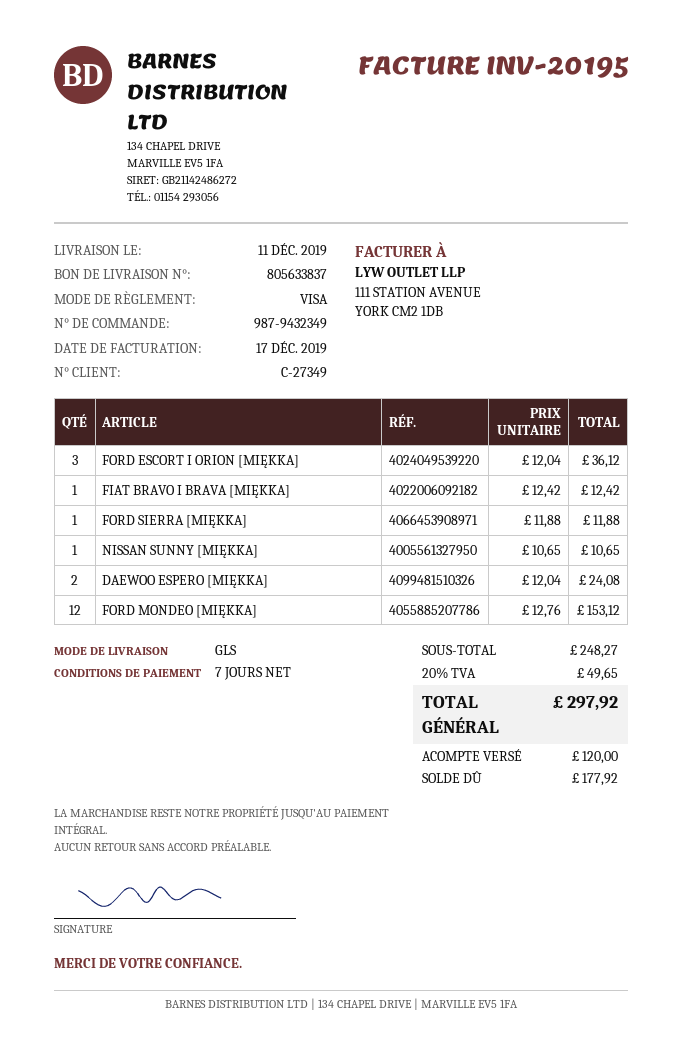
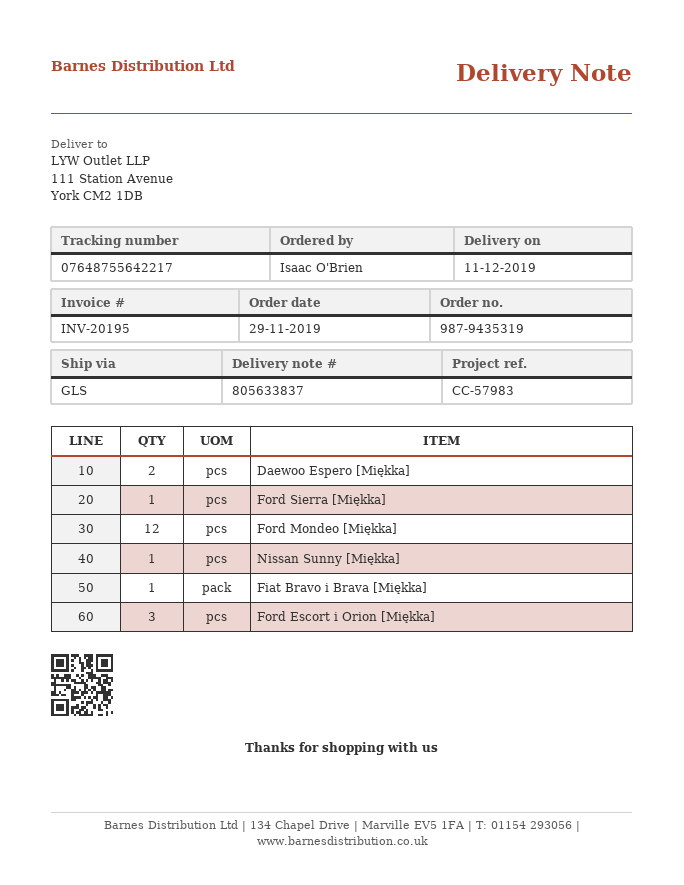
order number: 987-9432349 -> 987-9435319

